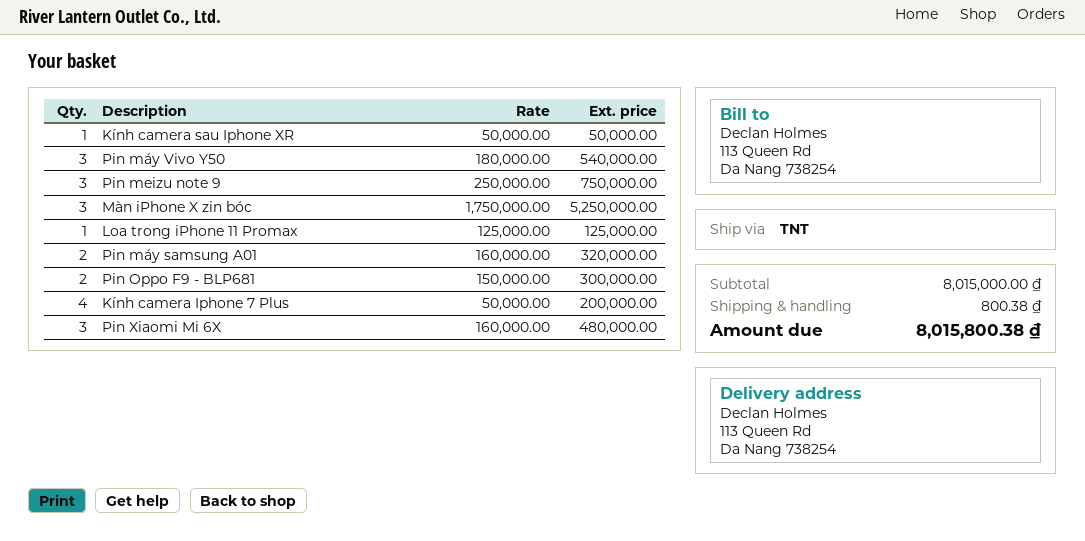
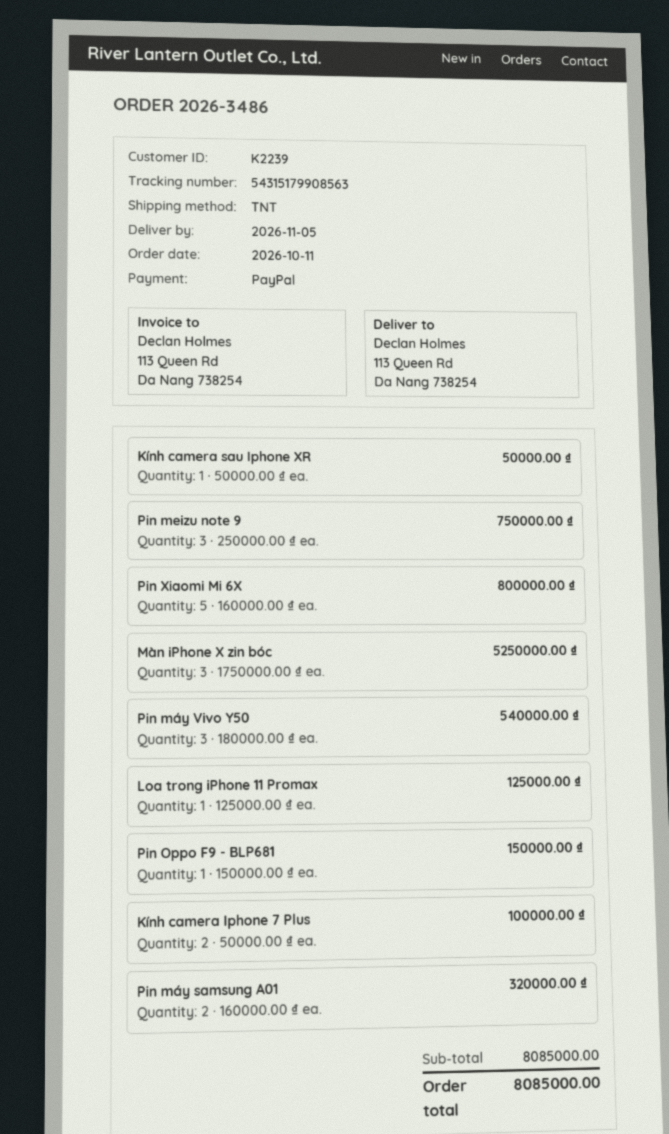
Pin Oppo F9 - BLP681: 2 x 150000.00 = 300000.00 -> 1 x 150000.00 = 150000.00
Kính camera Iphone 7 Plus: 4 x 50000.00 = 200000.00 -> 2 x 50000.00 = 100000.00
Pin Xiaomi Mi 6X: 3 x 160000.00 = 480000.00 -> 5 x 160000.00 = 800000.00
subtotal: 8015000.00 -> 8085000.00
shipping: 800.38 -> none
total: 8015800.38 -> 8085000.00

